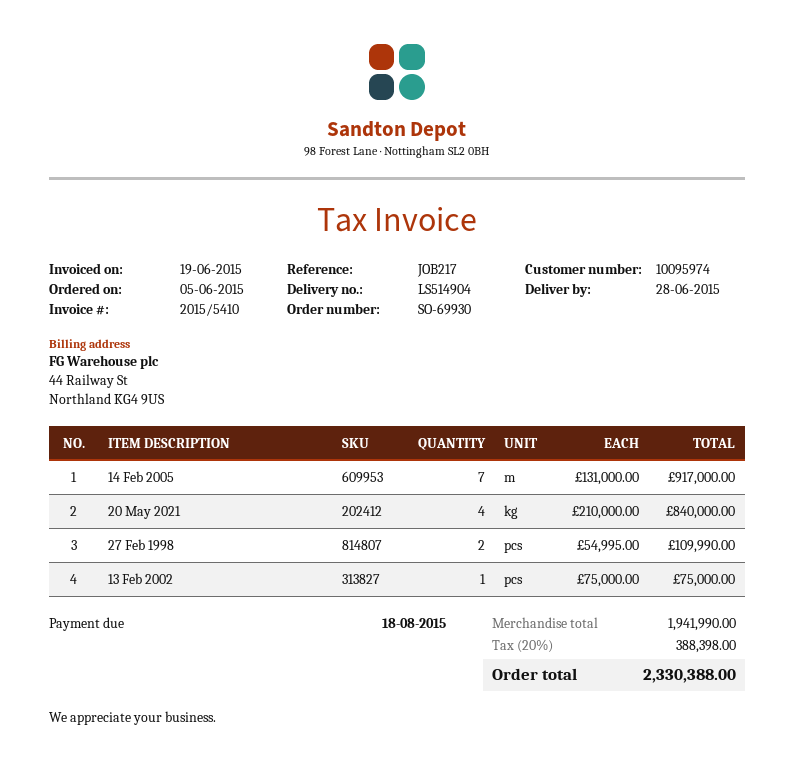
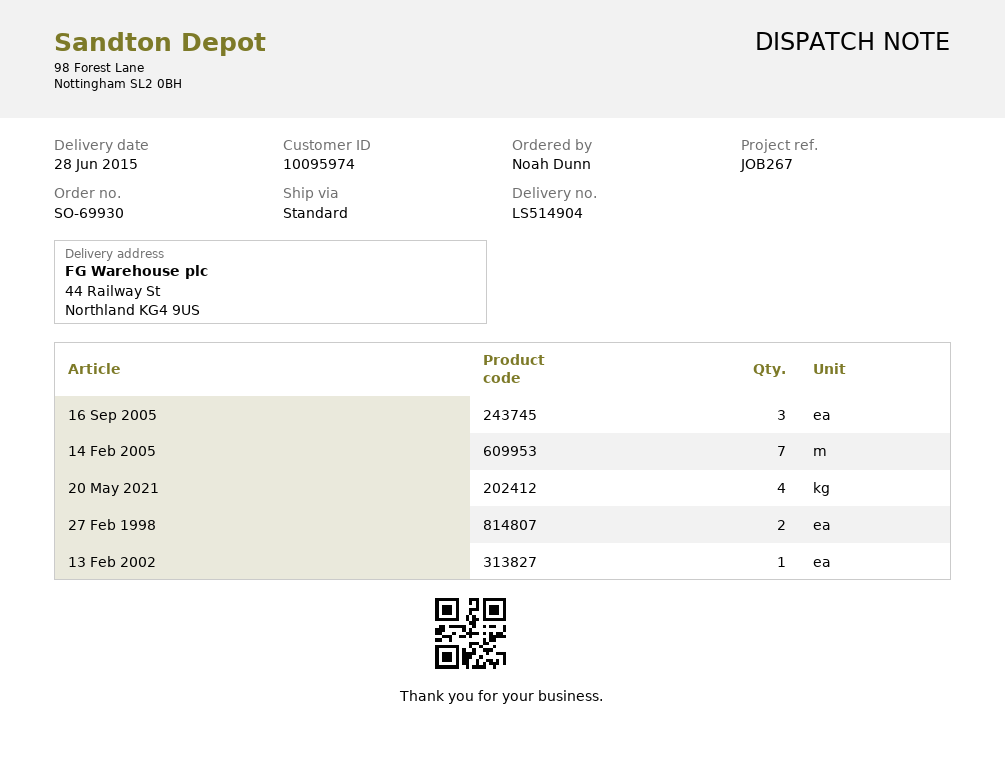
reference: JOB217 -> JOB267
16 Sep 2005: none -> 3

